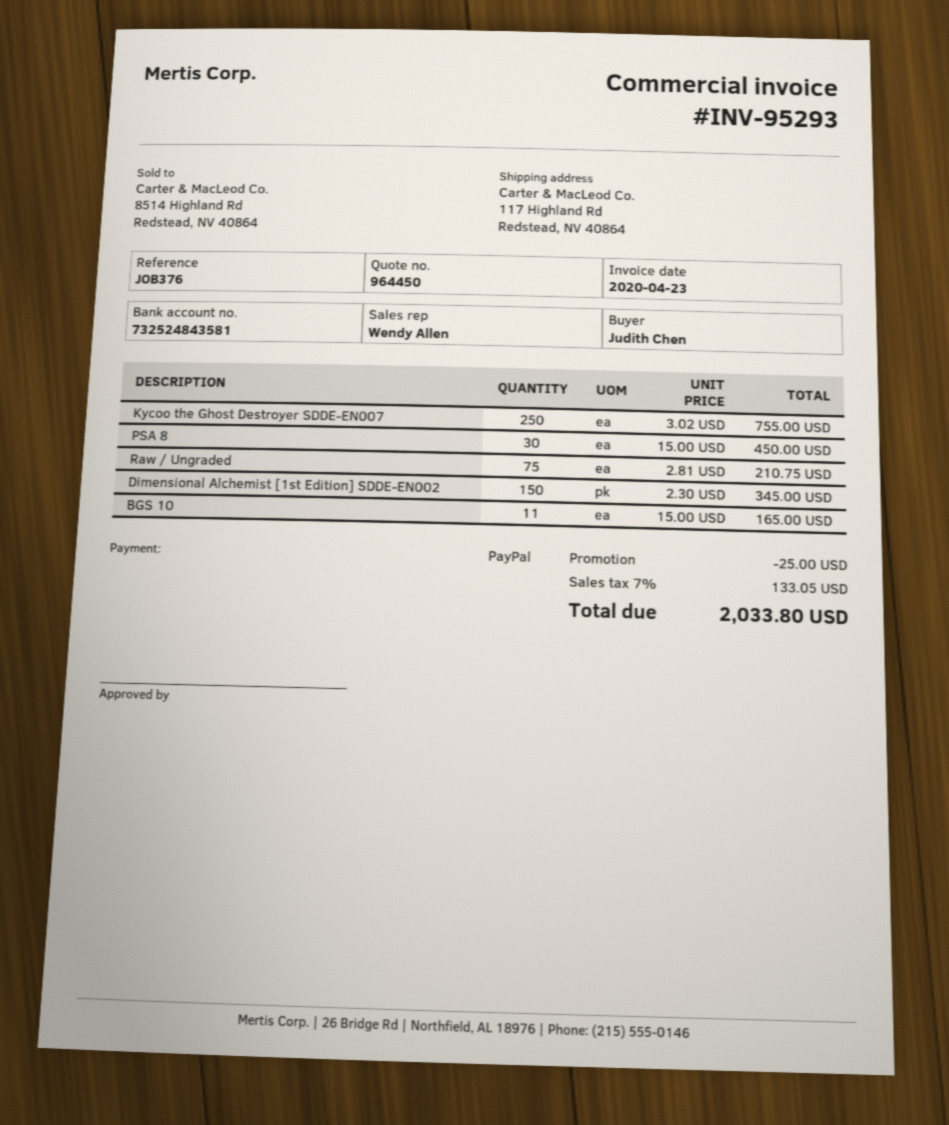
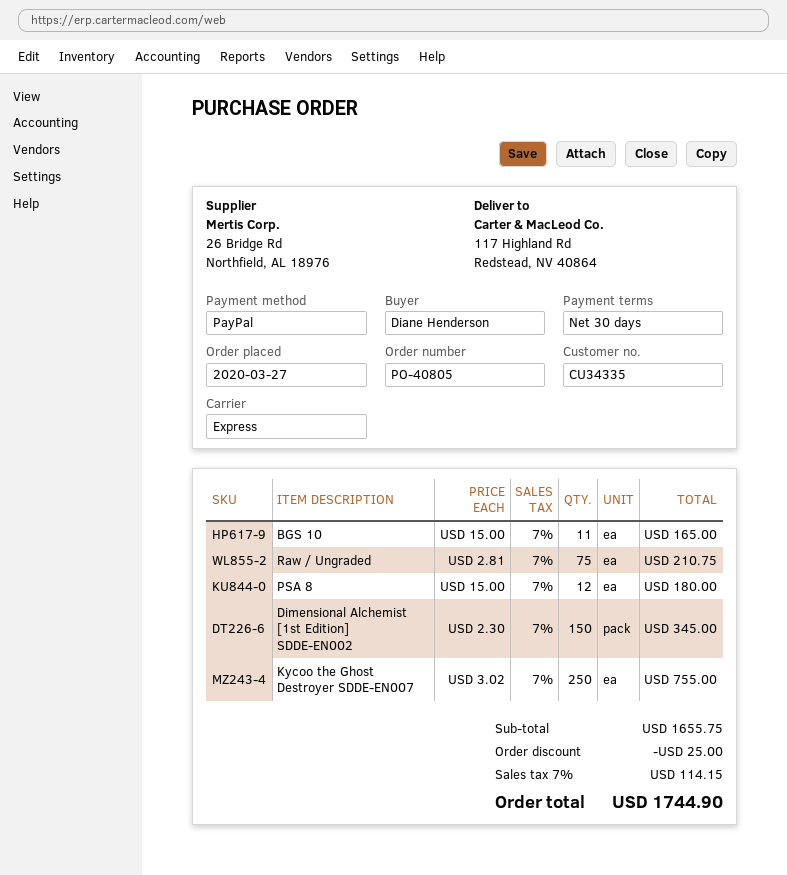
ordered by: Judith Chen -> Diane Henderson
PSA 8: 30 x 15.00 = 450.00 -> 12 x 15.00 = 180.00
tax: 7% = 133.05 -> 7% = 114.15
total: 2033.80 -> 1744.90

